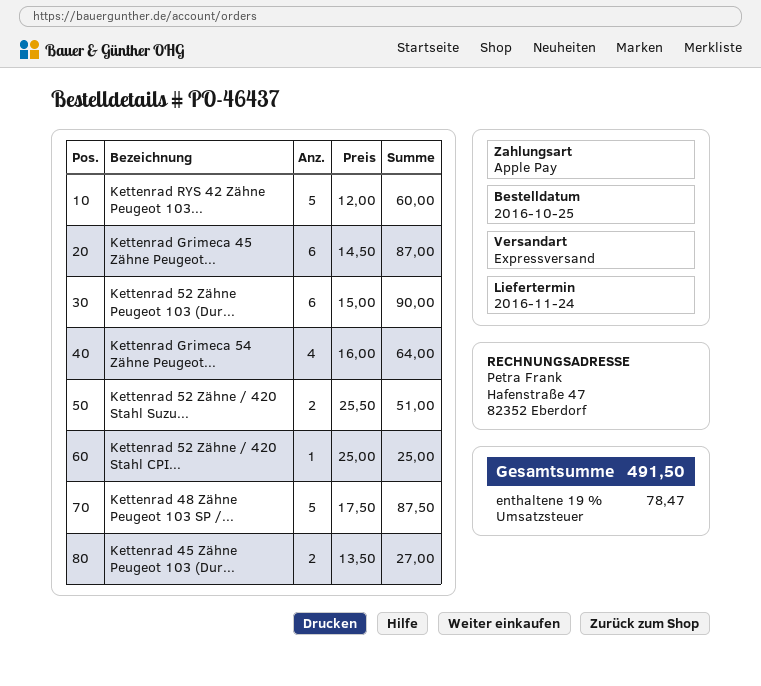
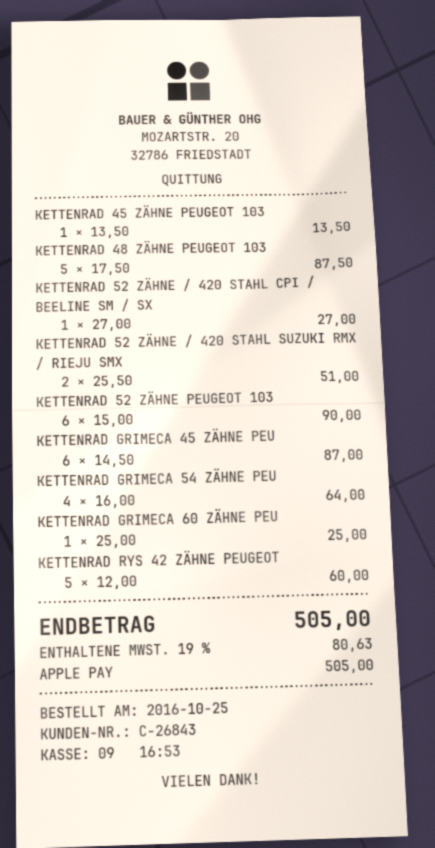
Kettenrad 52 Zähne / 420 Stahl CPI...: 1 x 25.00 = 25.00 -> 1 x 27.00 = 27.00
Kettenrad 45 Zähne Peugeot 103 (Dur...: 2 x 13.50 = 27.00 -> 1 x 13.50 = 13.50
KETTENRAD GRIMECA 60 ZÄHNE PEU: none -> 1 x 25.00 = 25.00
tax: 19% = 78.47 -> 19% = 80.63
total: 491.50 -> 505.00

